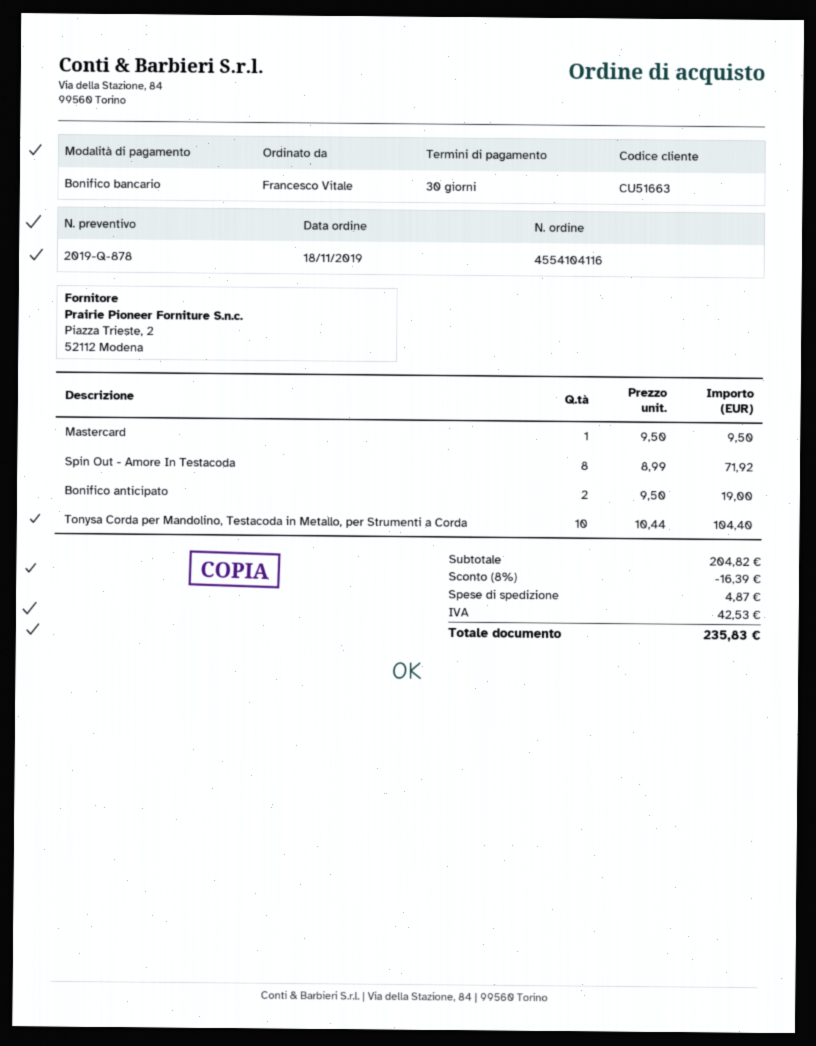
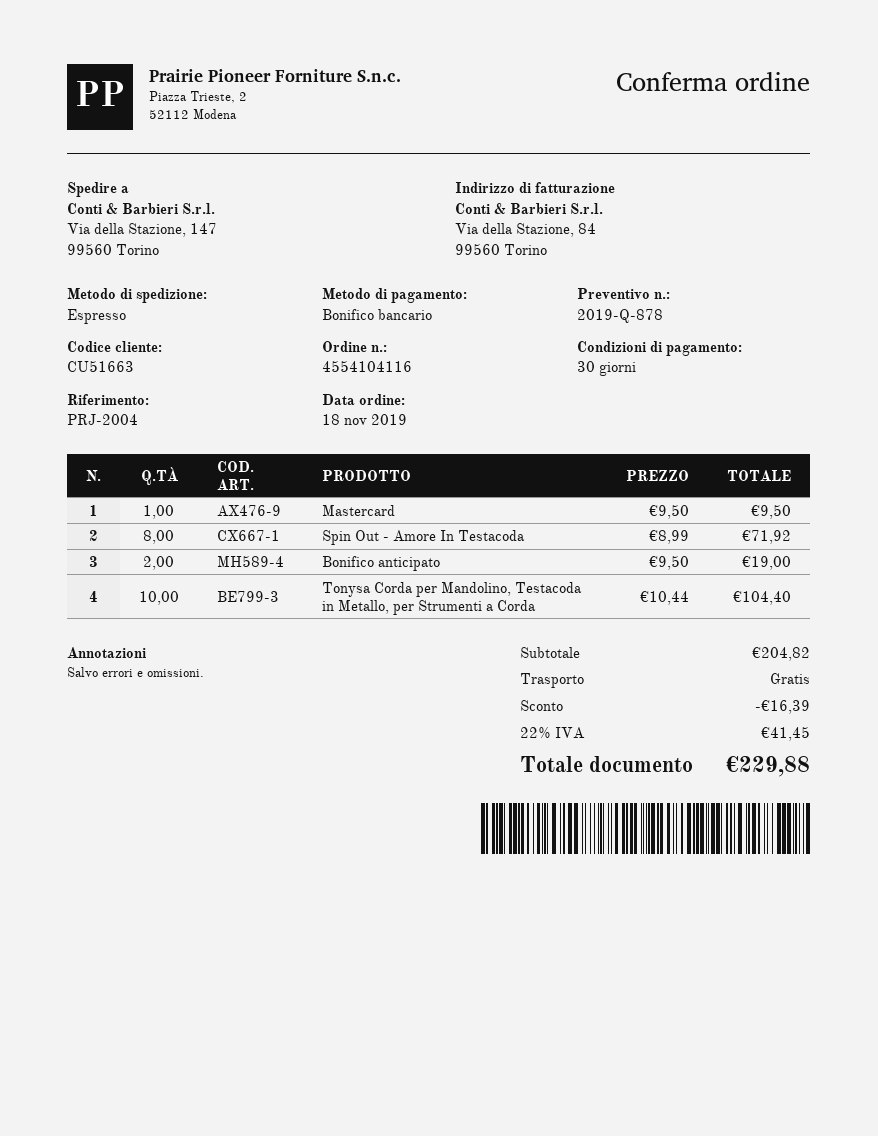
shipping: 4.87 -> 0.00
tax: 42.53 -> 41.45
total: 235.83 -> 229.88

